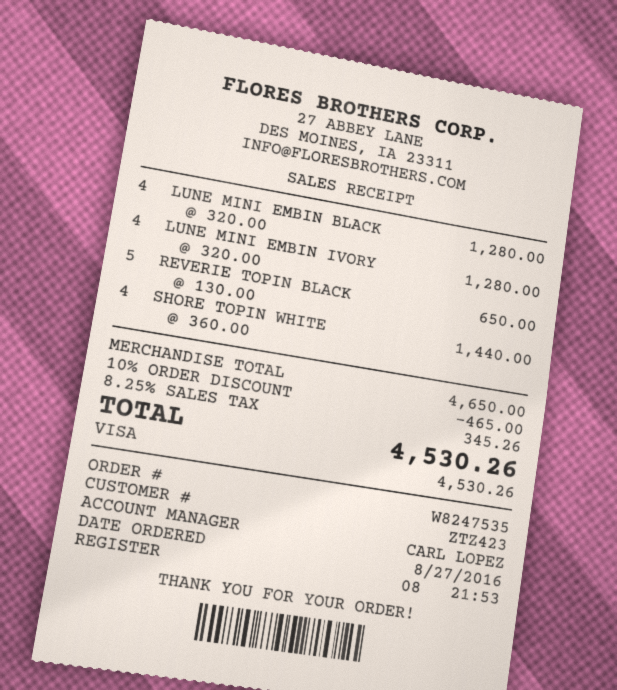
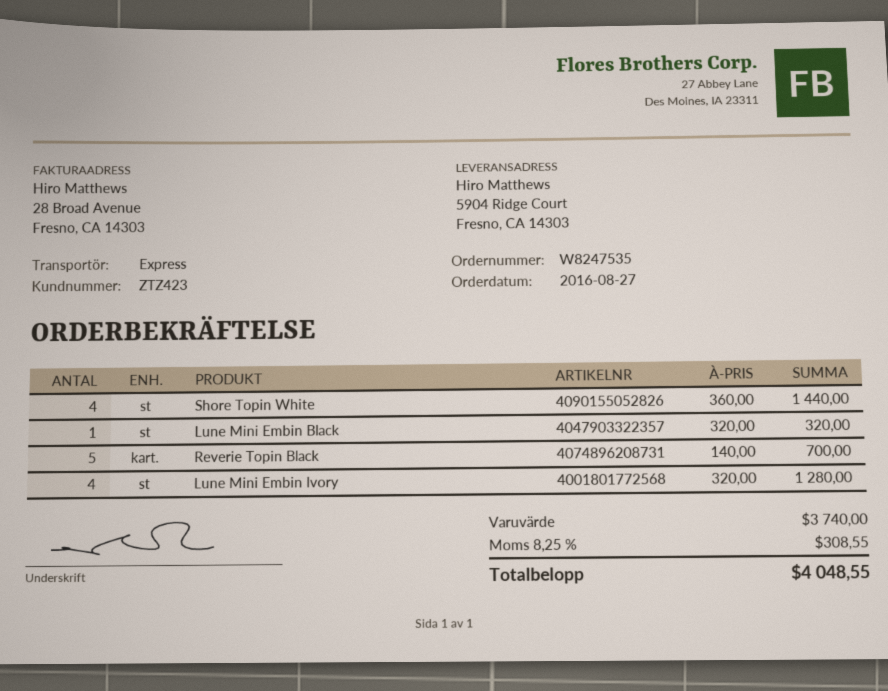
LUNE MINI EMBIN BLACK: 4 x 320.00 = 1280.00 -> 1 x 320.00 = 320.00
REVERIE TOPIN BLACK: 5 x 130.00 = 650.00 -> 5 x 140.00 = 700.00
subtotal: 4650.00 -> 3740.00
discount: 10% = 465.00 -> none
tax: 8.25% = 345.26 -> 8.25% = 308.55
total: 4530.26 -> 4048.55

